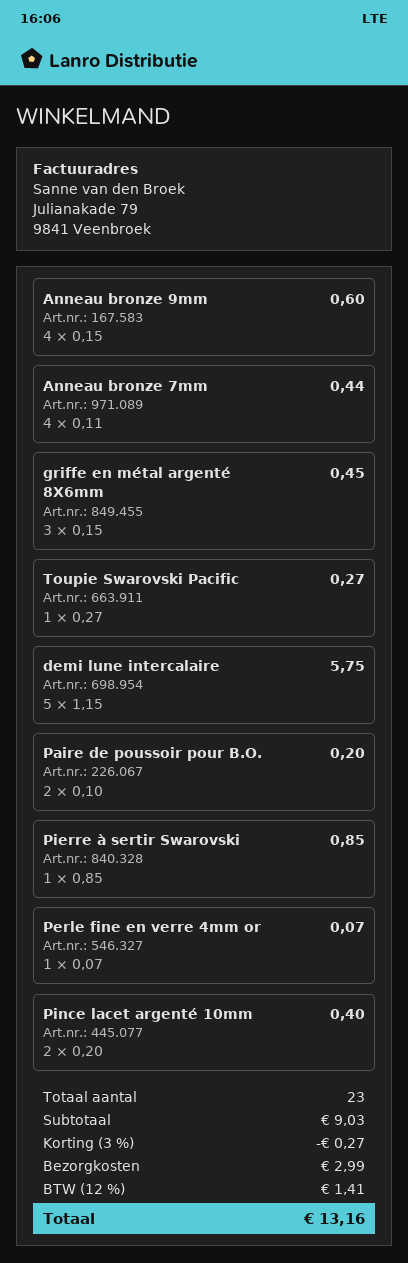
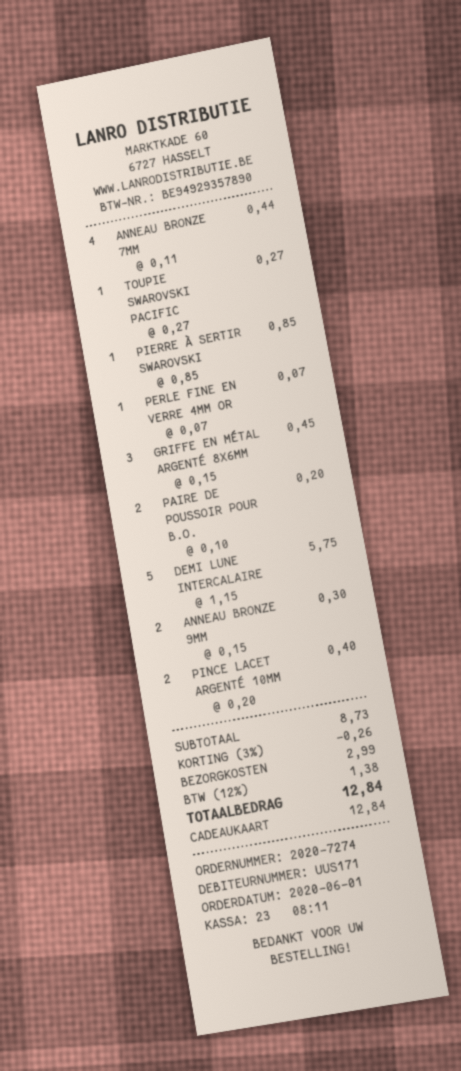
Anneau bronze 9mm: 4 x 0.15 = 0.60 -> 2 x 0.15 = 0.30
subtotal: 9.03 -> 8.73
discount: 3% = 0.27 -> 3% = 0.26
tax: 12% = 1.41 -> 12% = 1.38
total: 13.16 -> 12.84

